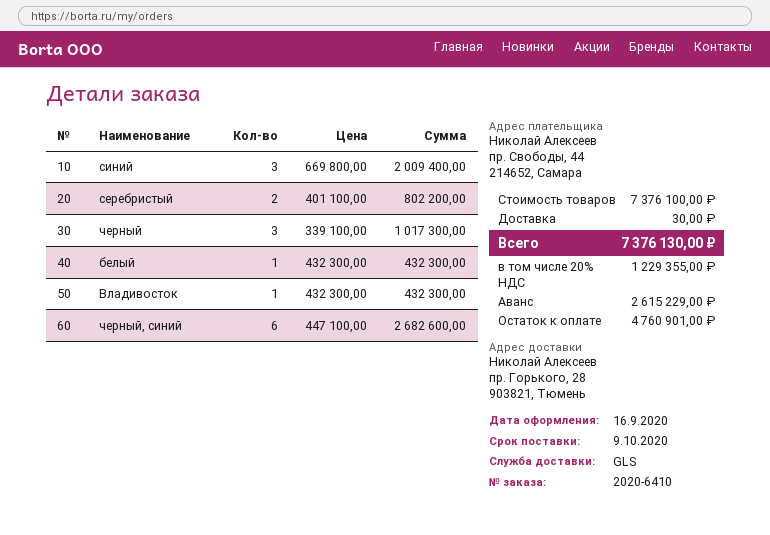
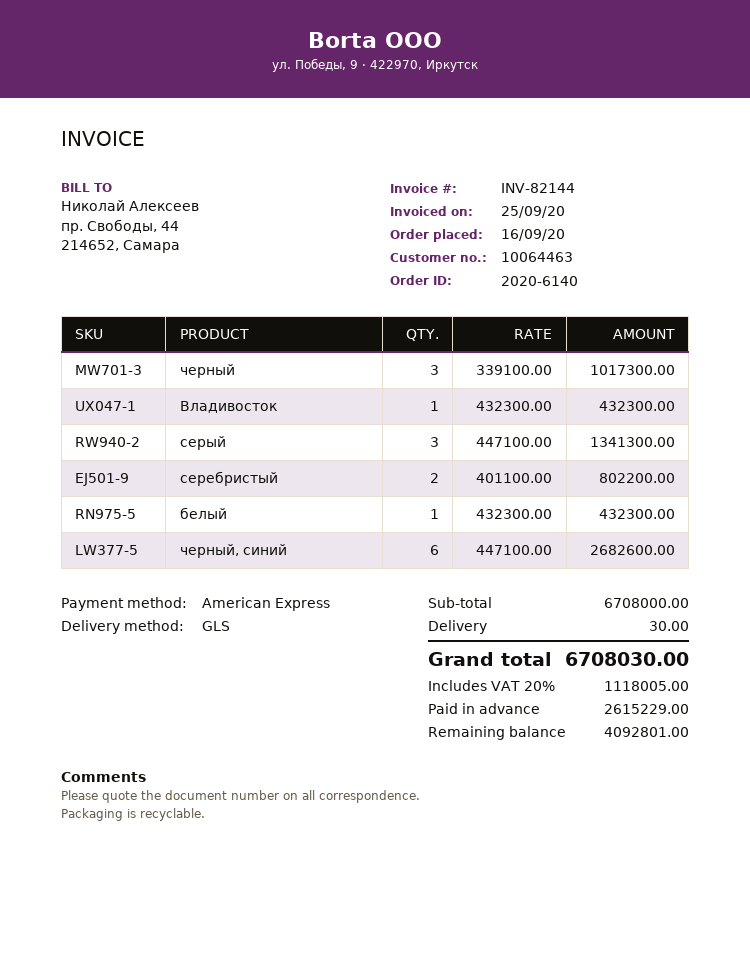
order number: 2020-6410 -> 2020-6140
синий: 3 x 669800.00 = 2009400.00 -> none
серый: none -> 3 x 447100.00 = 1341300.00
subtotal: 7376100.00 -> 6708000.00
tax: 20% = 1229355.00 -> 20% = 1118005.00
total: 7376130.00 -> 6708030.00
balance: 4760901.00 -> 4092801.00

